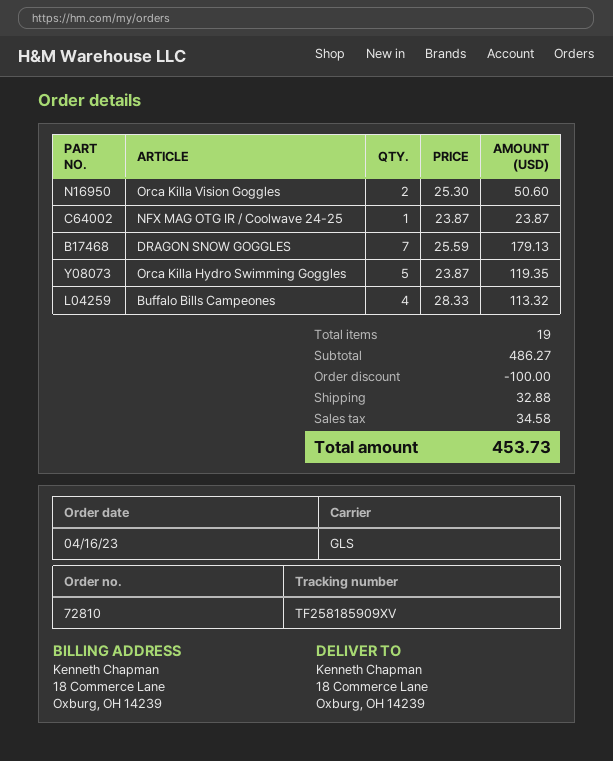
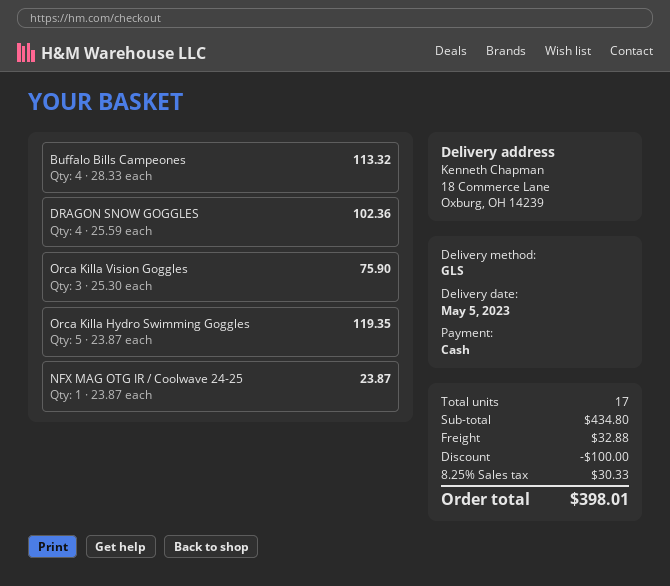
Orca Killa Vision Goggles: 2 x 25.30 = 50.60 -> 3 x 25.30 = 75.90
DRAGON SNOW GOGGLES: 7 x 25.59 = 179.13 -> 4 x 25.59 = 102.36
total quantity: 19 -> 17
subtotal: 486.27 -> 434.80
tax: 34.58 -> 30.33
total: 453.73 -> 398.01

